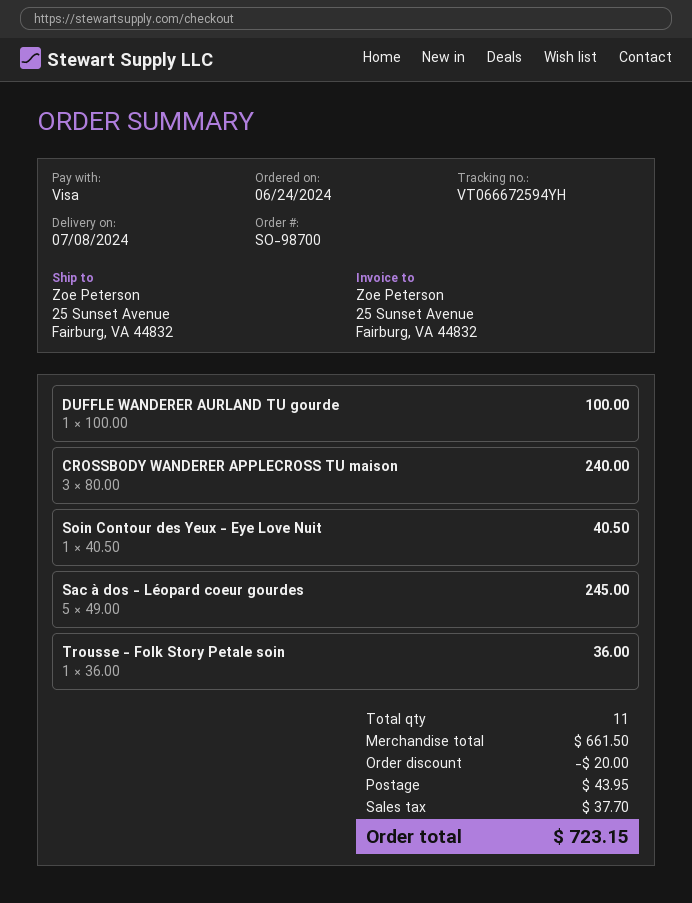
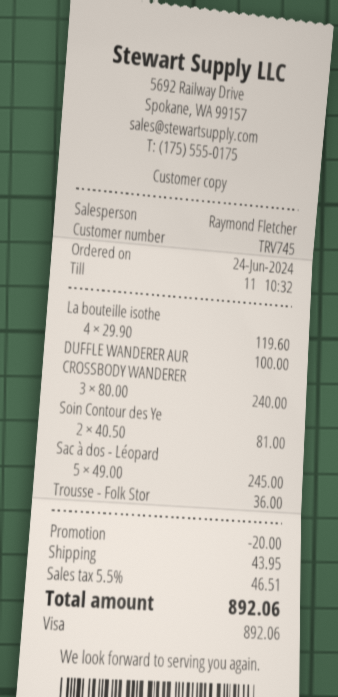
Soin Contour des Yeux - Eye Love Nuit: 1 x 40.50 = 40.50 -> 2 x 40.50 = 81.00
La bouteille isothe: none -> 4 x 29.90 = 119.60
tax: 37.70 -> 46.51
total: 723.15 -> 892.06

